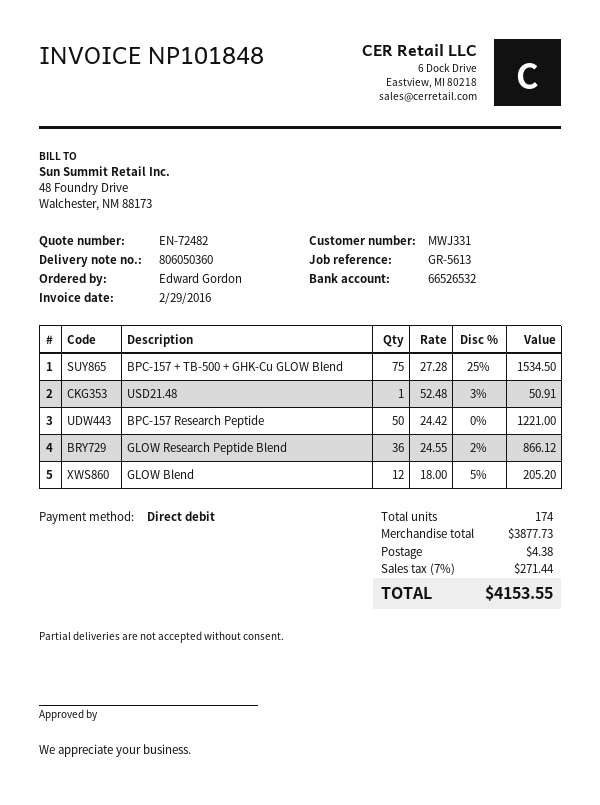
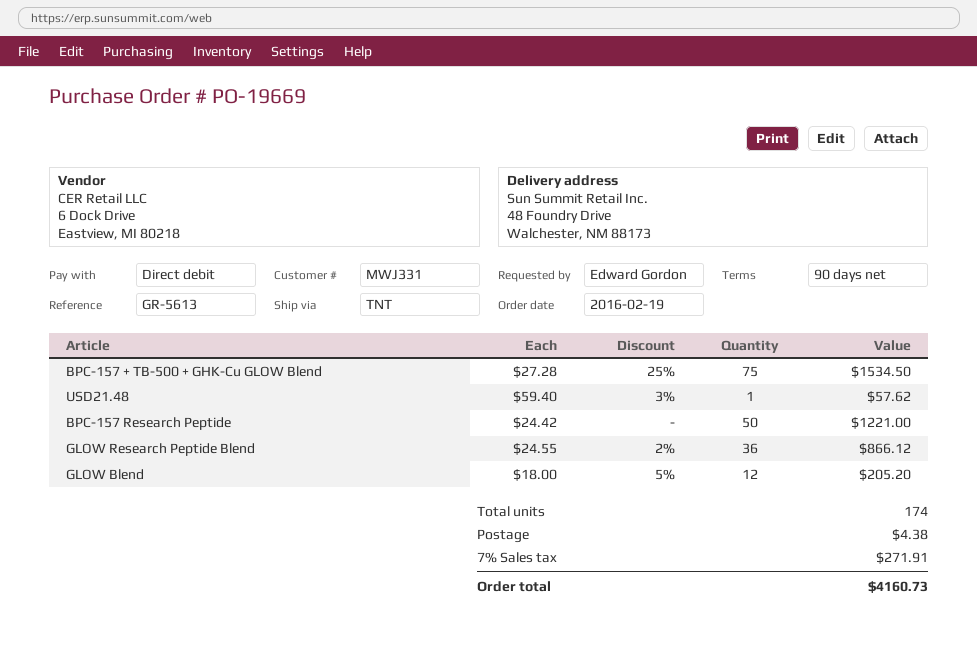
USD21.48: 1 x 52.48 - 3% = 50.91 -> 1 x 59.40 - 3% = 57.62
tax: 7% = 271.44 -> 7% = 271.91
total: 4153.55 -> 4160.73

